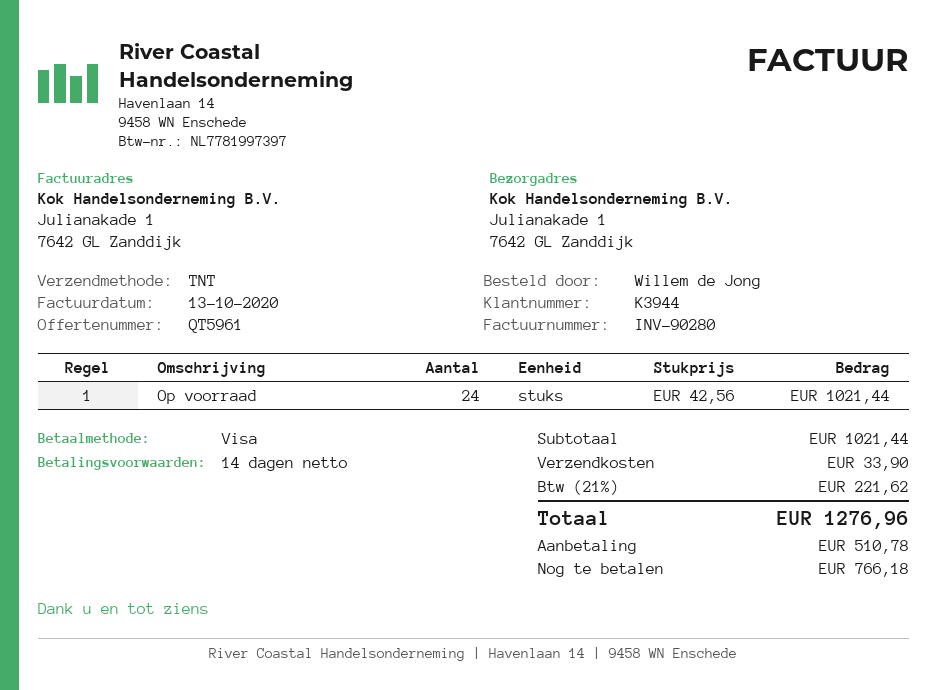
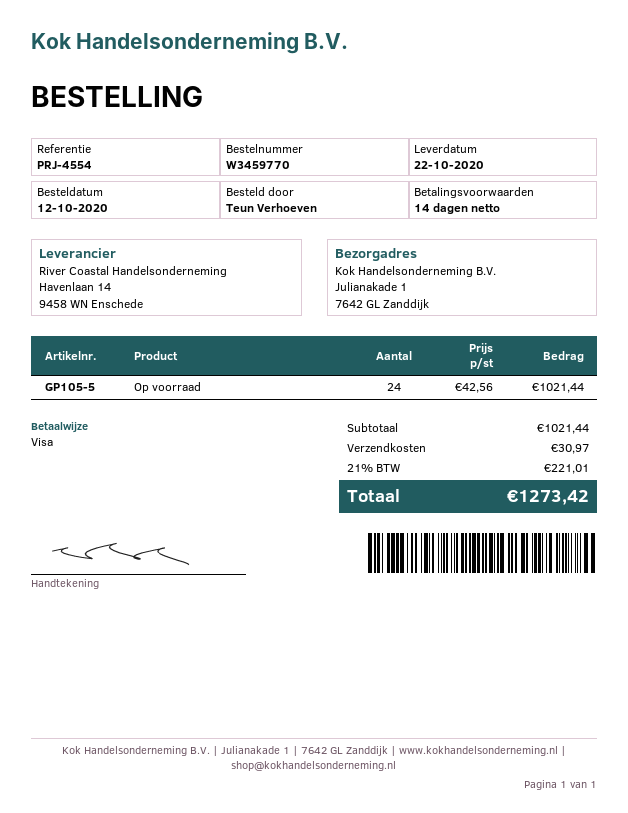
ordered by: Willem de Jong -> Teun Verhoeven
shipping: 33.90 -> 30.97
tax: 21% = 221.62 -> 21% = 221.01
total: 1276.96 -> 1273.42

